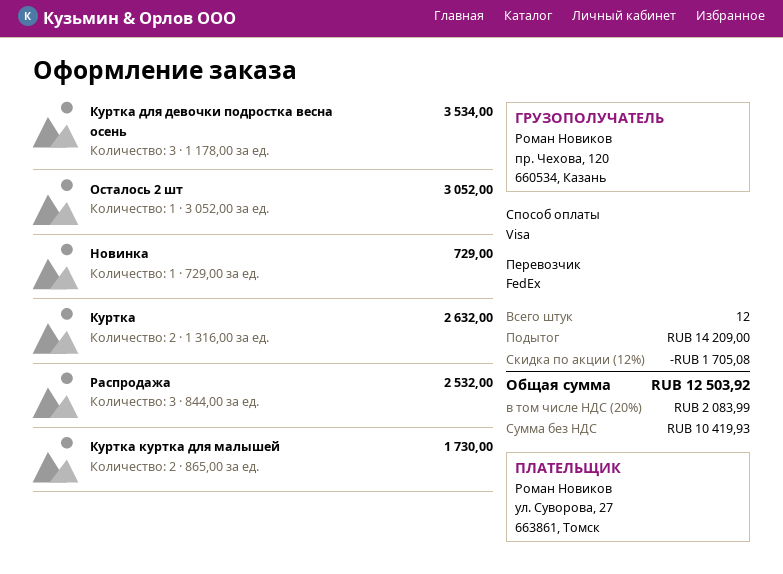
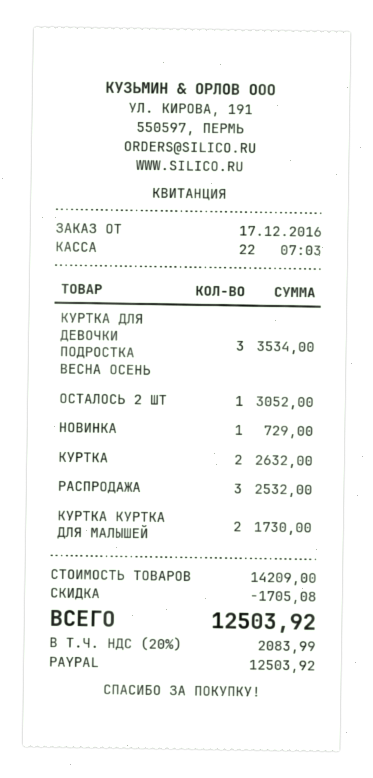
payment method: Visa -> PayPal

